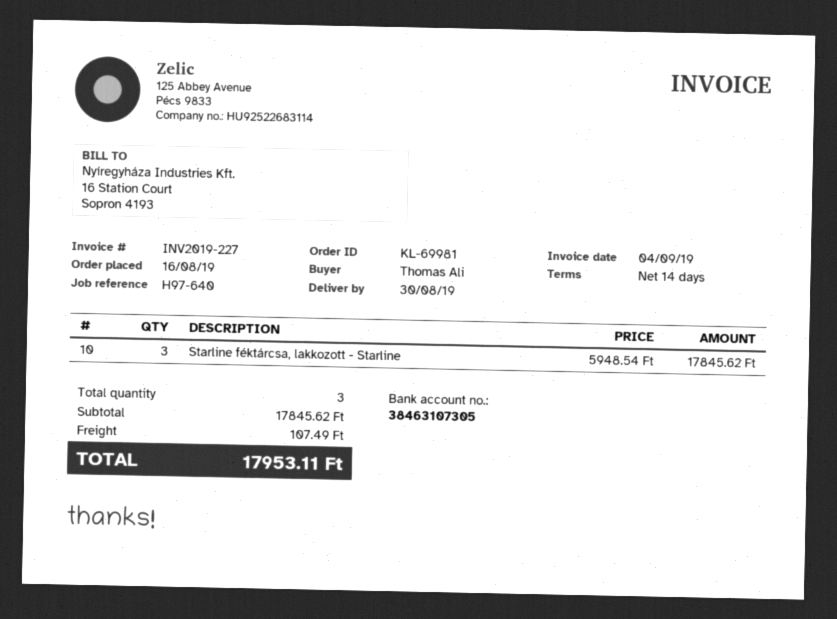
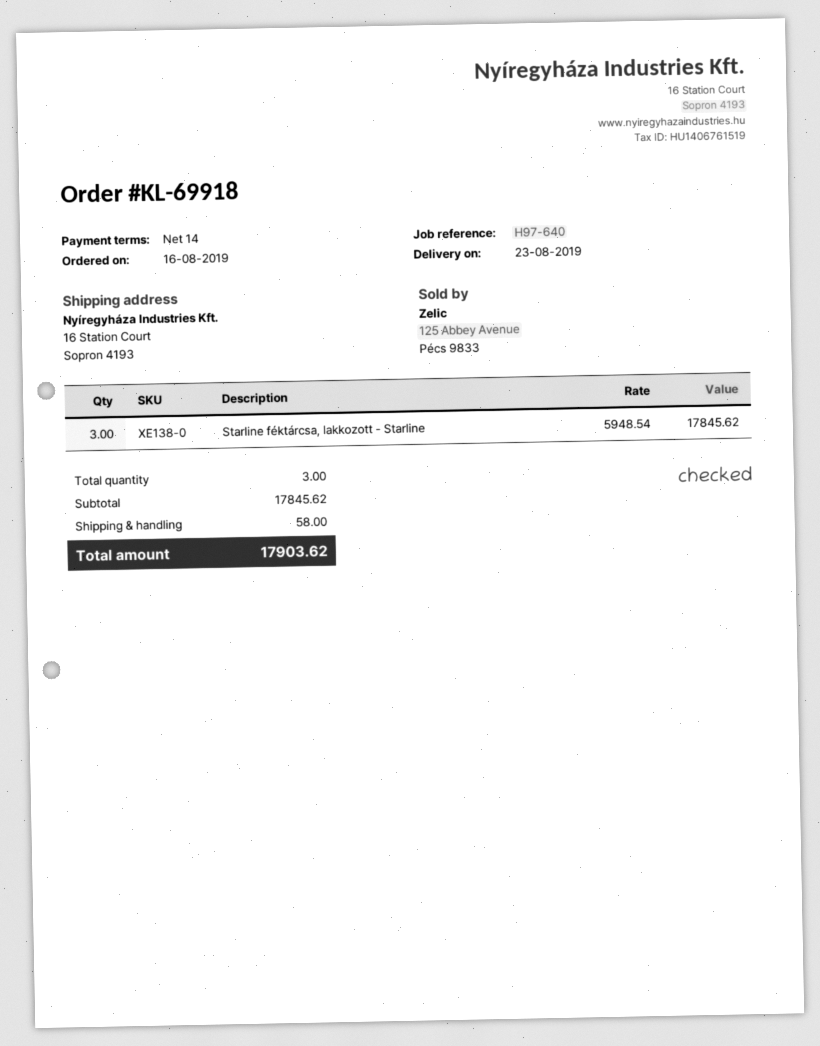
order number: KL-69981 -> KL-69918
delivery date: 2019-08-30 -> 2019-08-23
shipping: 107.49 -> 58.00
total: 17953.11 -> 17903.62

